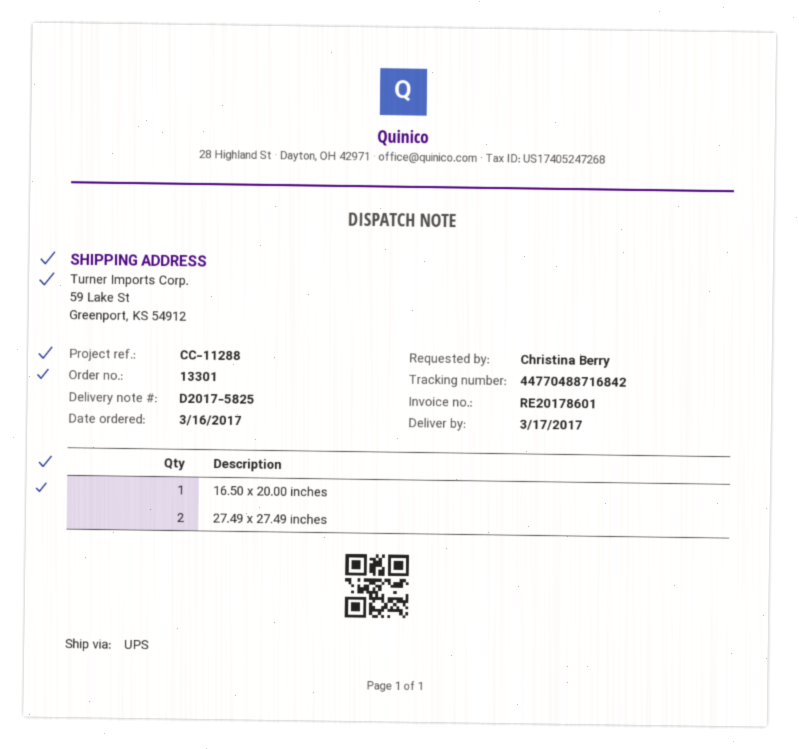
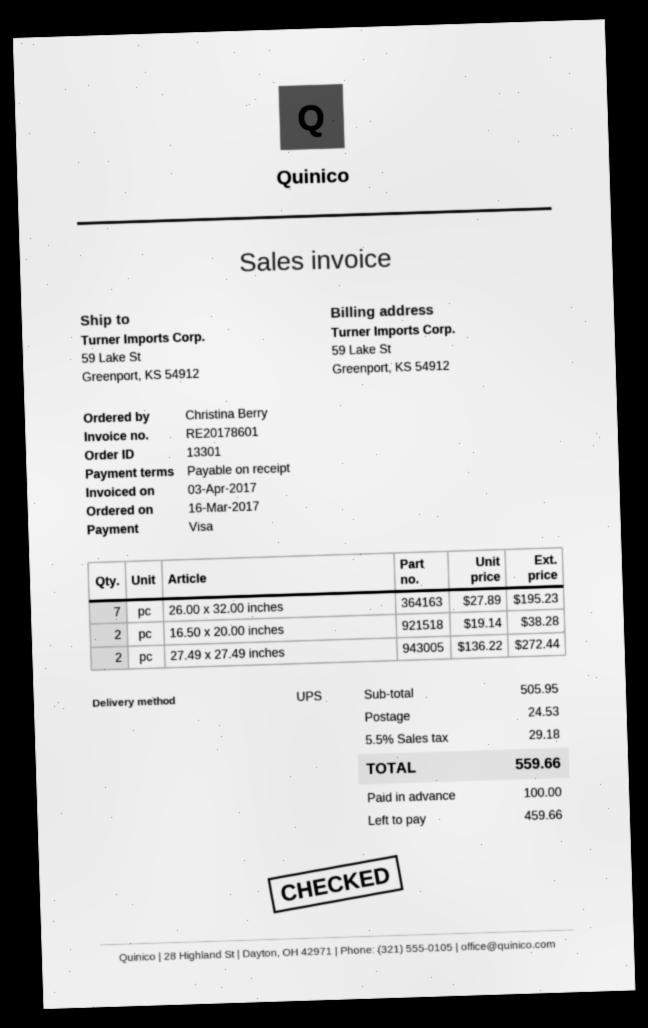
16.50 x 20.00 inches: 1 -> 2
26.00 x 32.00 inches: none -> 7

